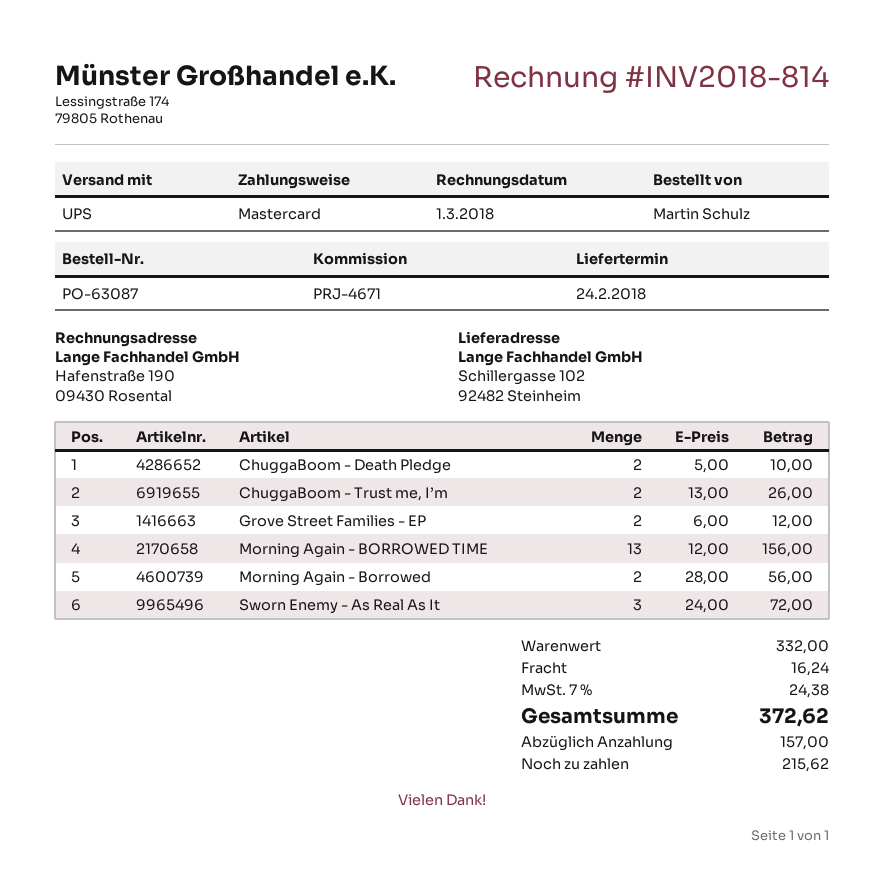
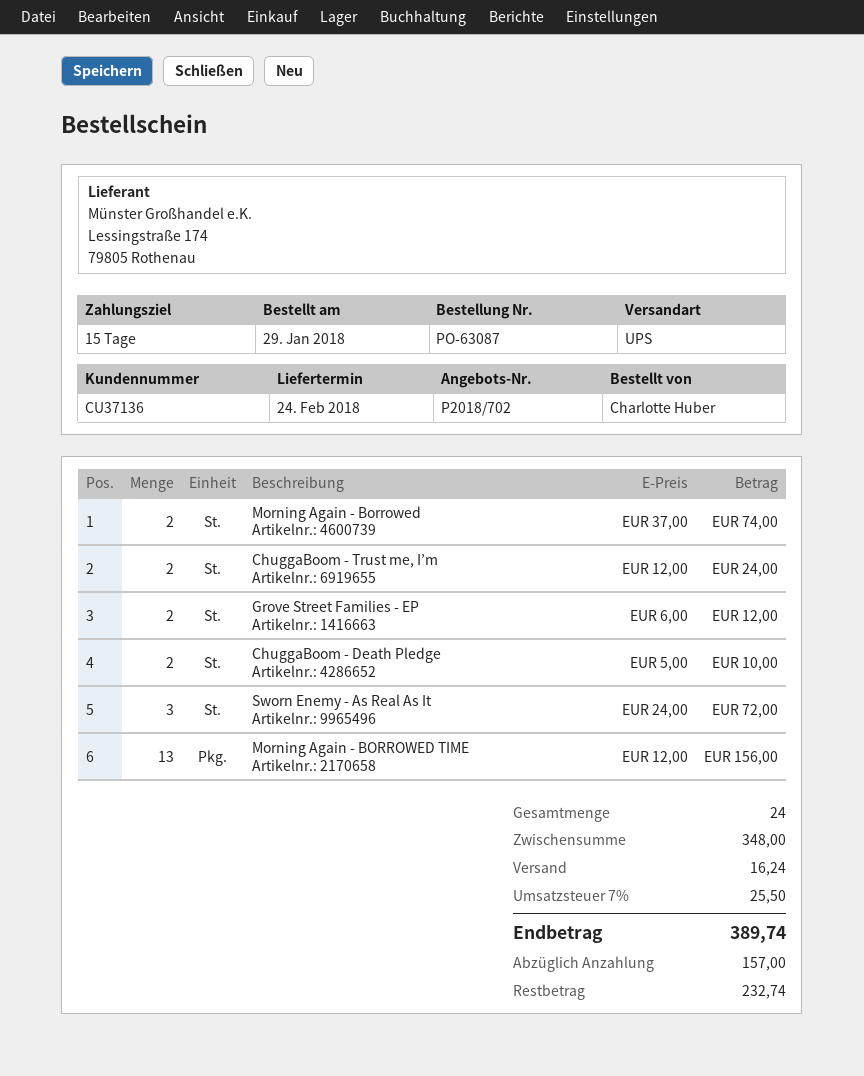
ordered by: Martin Schulz -> Charlotte Huber
ChuggaBoom - Trust me, I’m: 2 x 13.00 = 26.00 -> 2 x 12.00 = 24.00
Morning Again - Borrowed: 2 x 28.00 = 56.00 -> 2 x 37.00 = 74.00
subtotal: 332.00 -> 348.00
tax: 7% = 24.38 -> 7% = 25.50
total: 372.62 -> 389.74
balance: 215.62 -> 232.74

